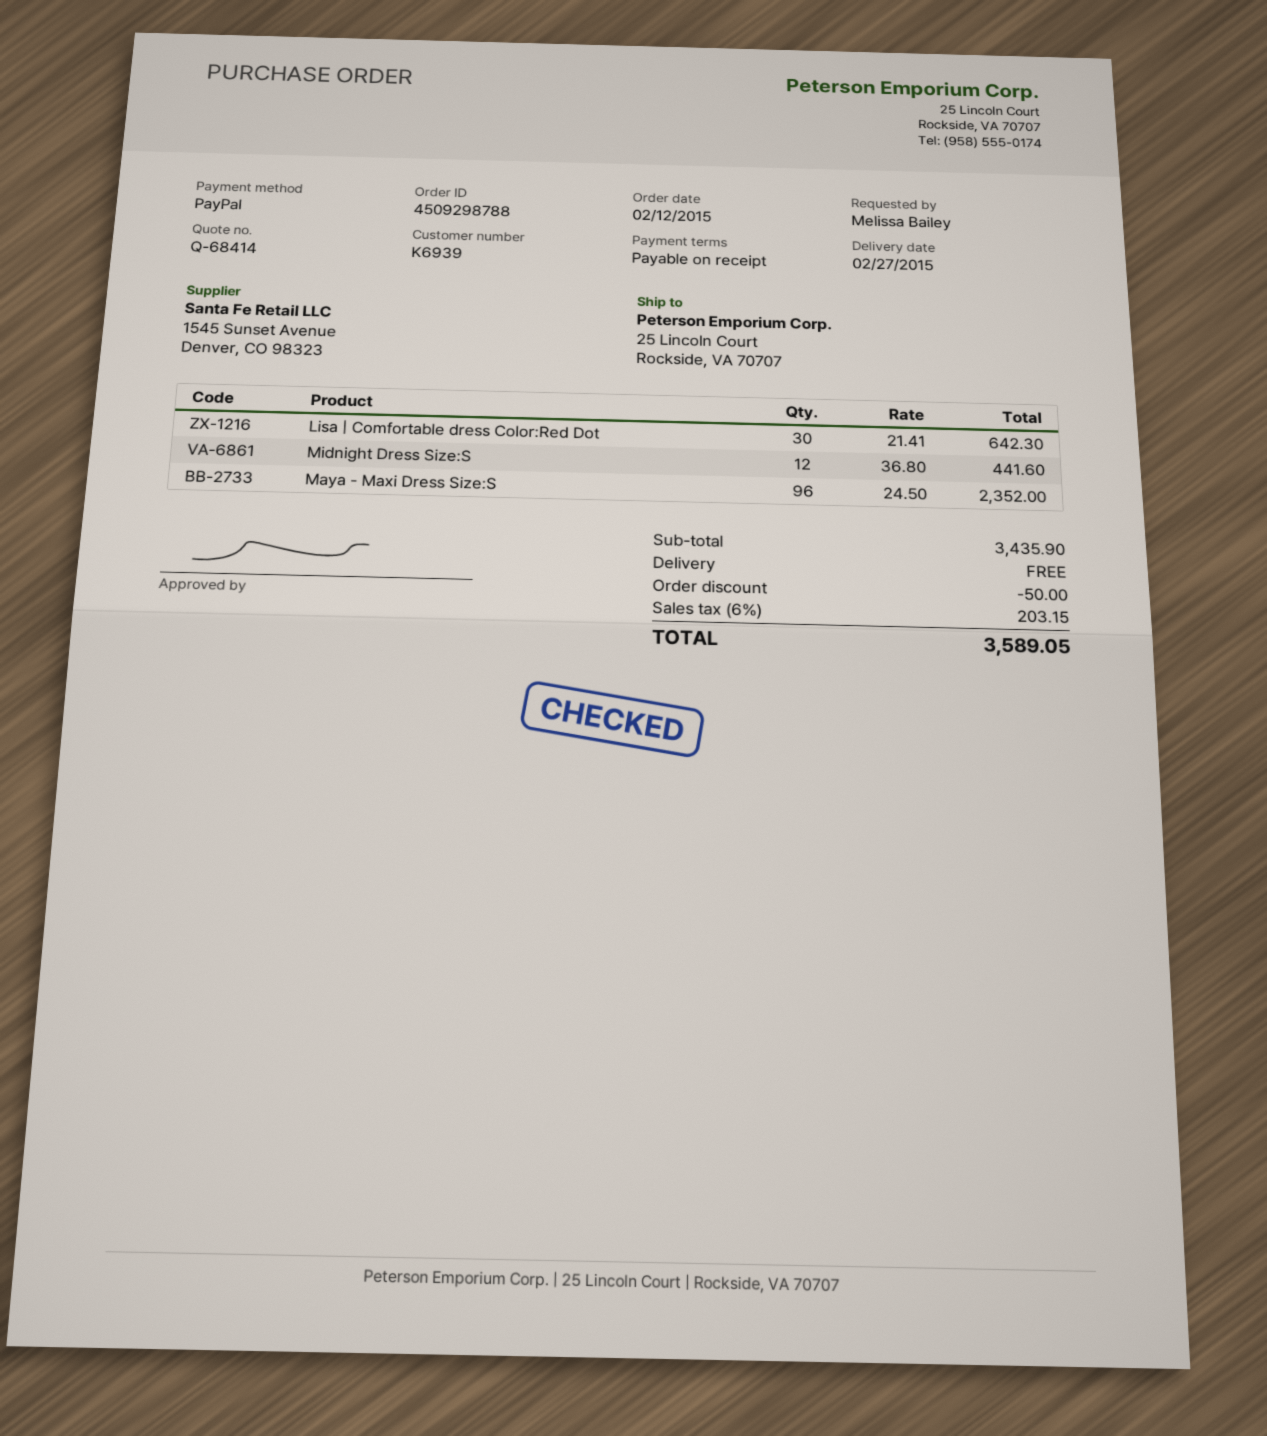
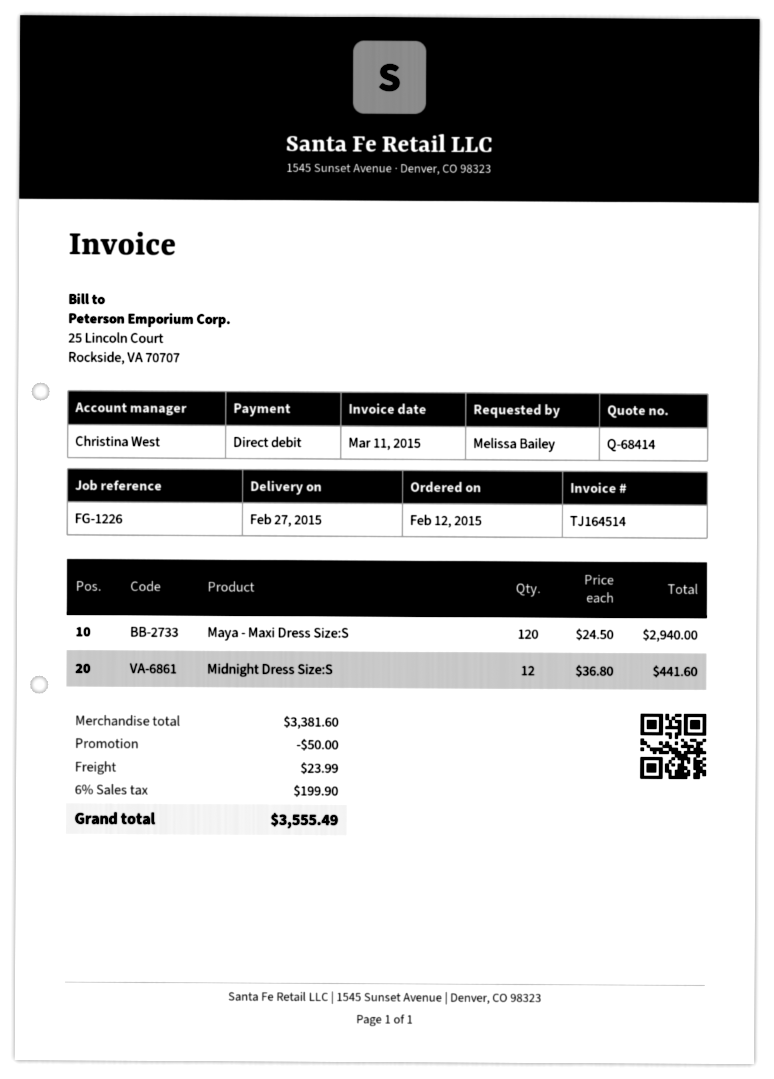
payment method: PayPal -> direct debit
Lisa | Comfortable dress Color:Red Dot: 30 x 21.41 = 642.30 -> none
Maya - Maxi Dress Size:S: 96 x 24.50 = 2352.00 -> 120 x 24.50 = 2940.00
subtotal: 3435.90 -> 3381.60
shipping: 0.00 -> 23.99
tax: 6% = 203.15 -> 6% = 199.90
total: 3589.05 -> 3555.49

